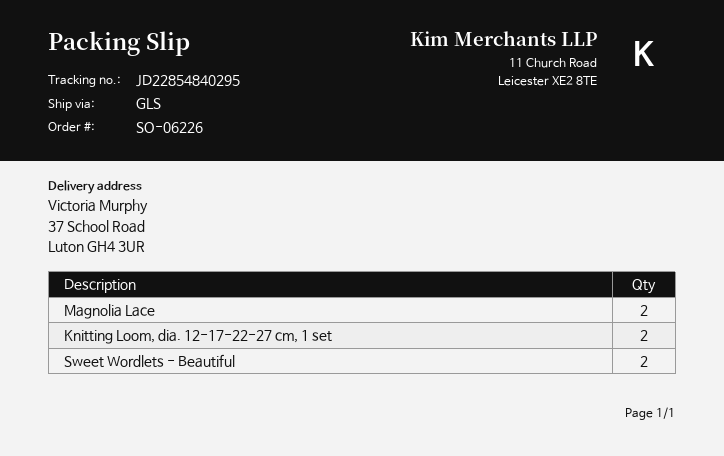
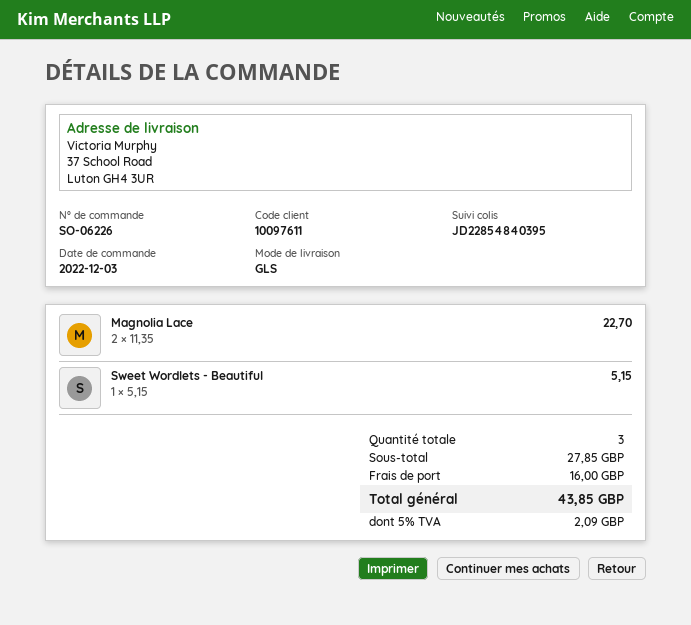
tracking number: JD22854840295 -> JD22854840395
Knitting Loom, dia. 12-17-22-27 cm, 1 set: 2 -> none
Sweet Wordlets - Beautiful: 2 -> 1

